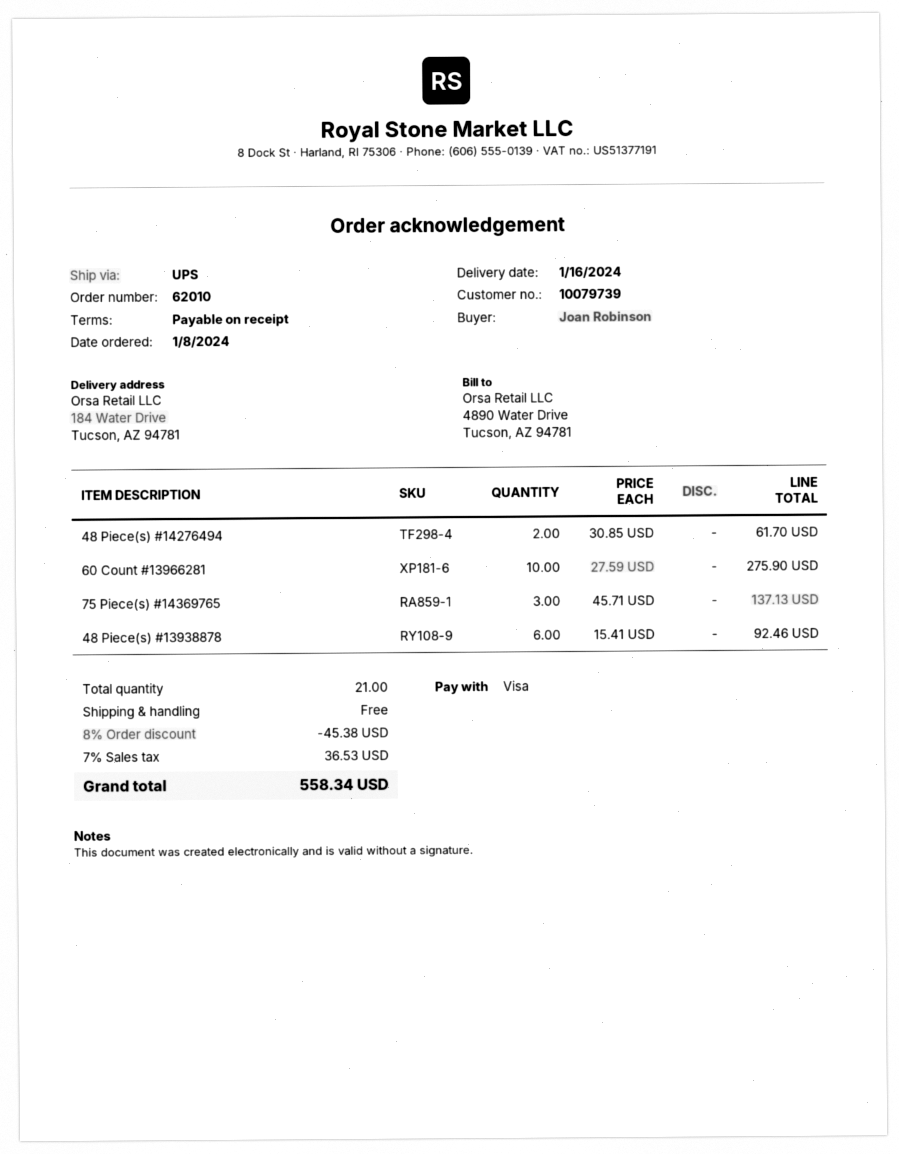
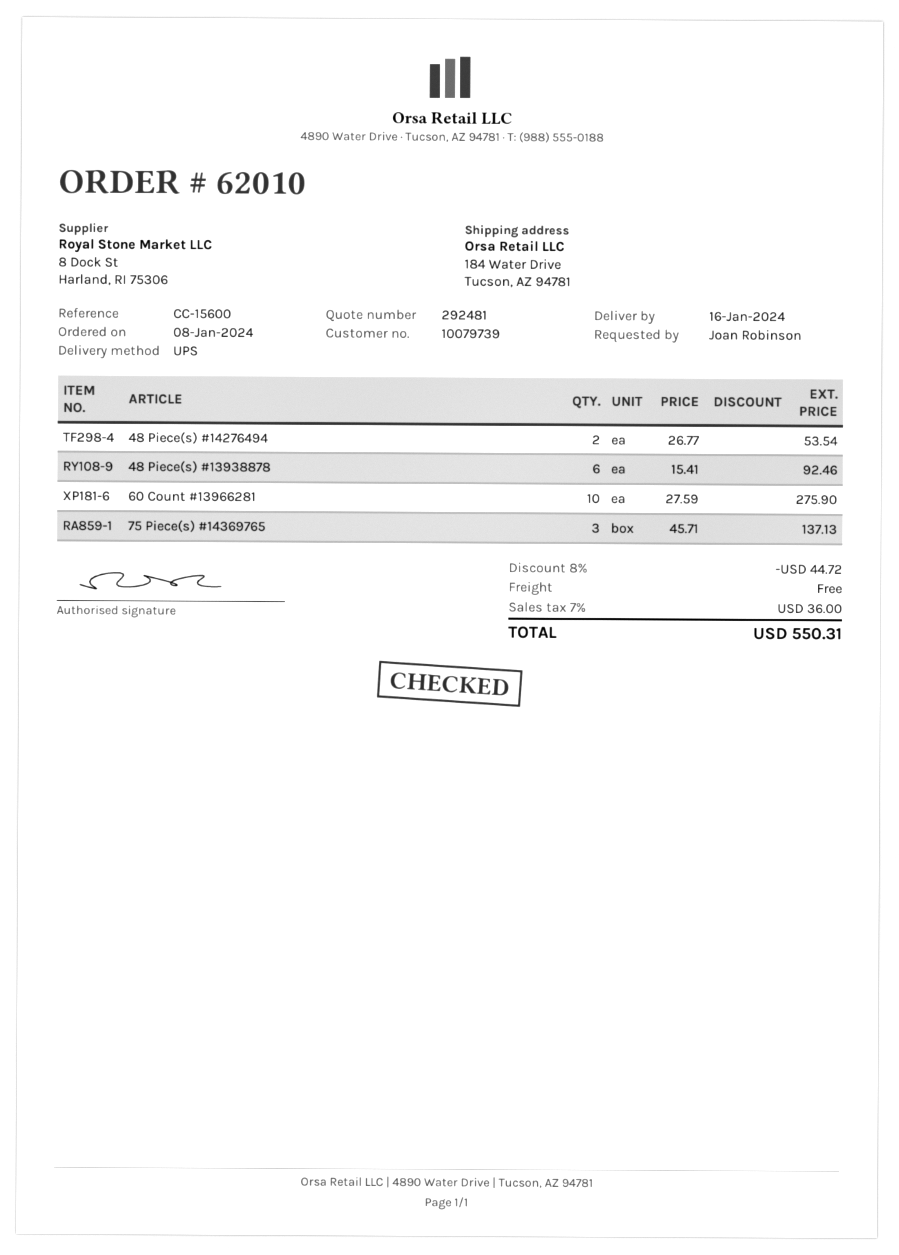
48 Piece(s) #14276494: 2 x 30.85 = 61.70 -> 2 x 26.77 = 53.54
discount: 8% = 45.38 -> 8% = 44.72
tax: 7% = 36.53 -> 7% = 36.00
total: 558.34 -> 550.31

